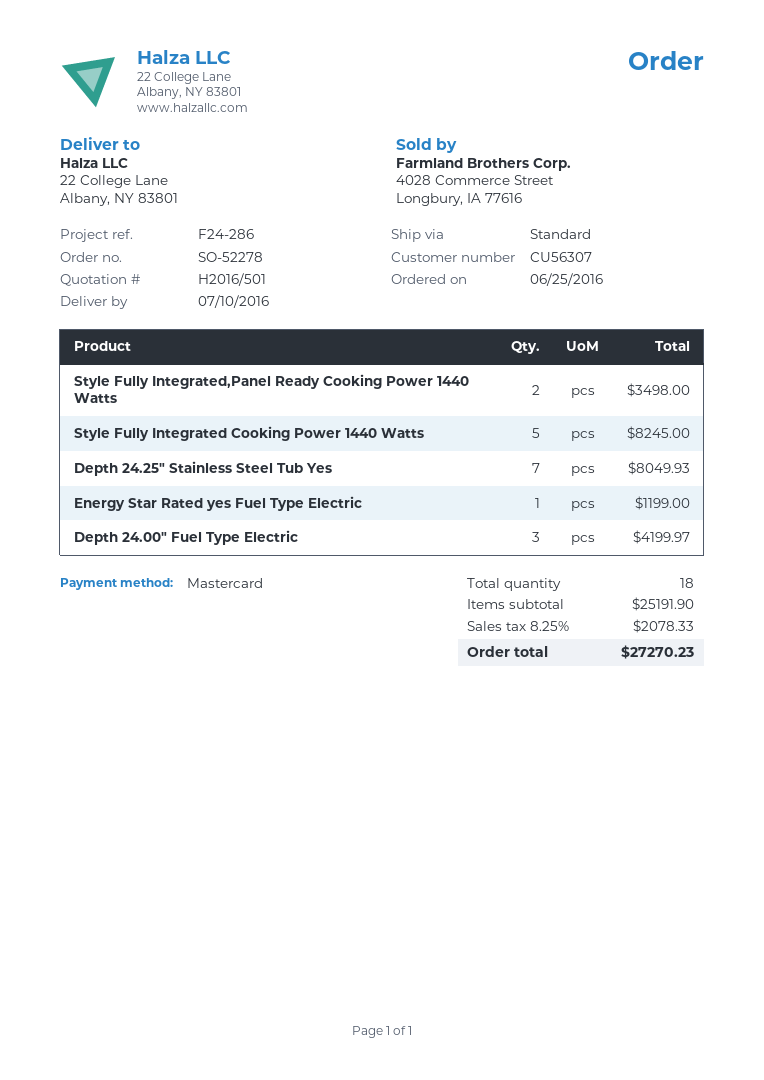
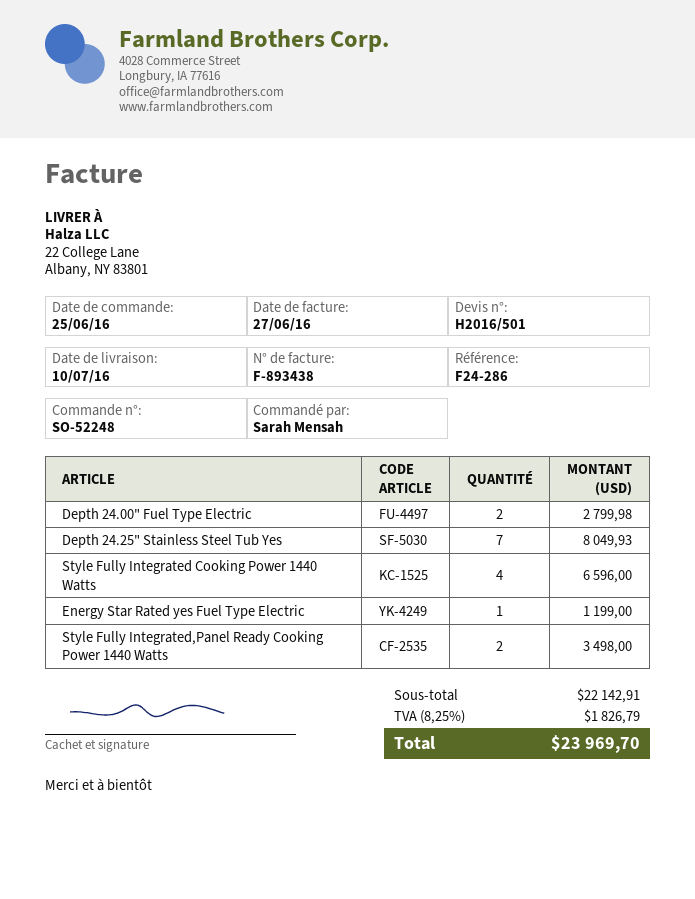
order number: SO-52278 -> SO-52248
Style Fully Integrated Cooking Power 1440 Watts: 5 for 8245.00 -> 4 for 6596.00
Depth 24.00" Fuel Type Electric: 3 for 4199.97 -> 2 for 2799.98
subtotal: 25191.90 -> 22142.91
tax: 8.25% = 2078.33 -> 8.25% = 1826.79
total: 27270.23 -> 23969.70

